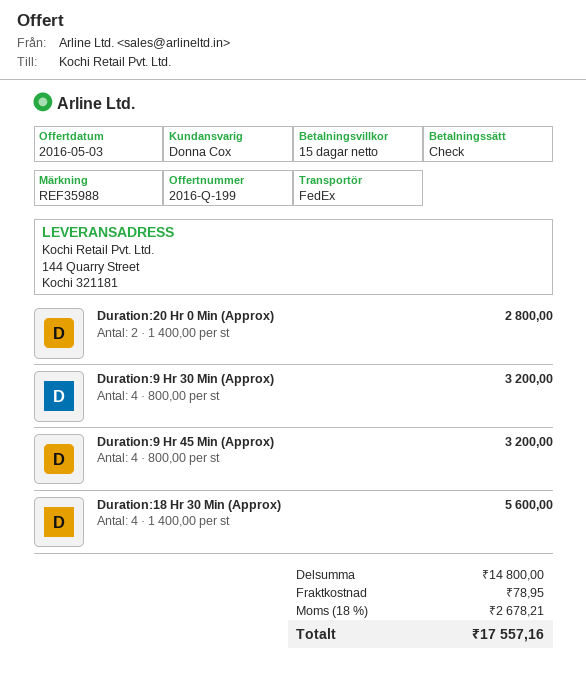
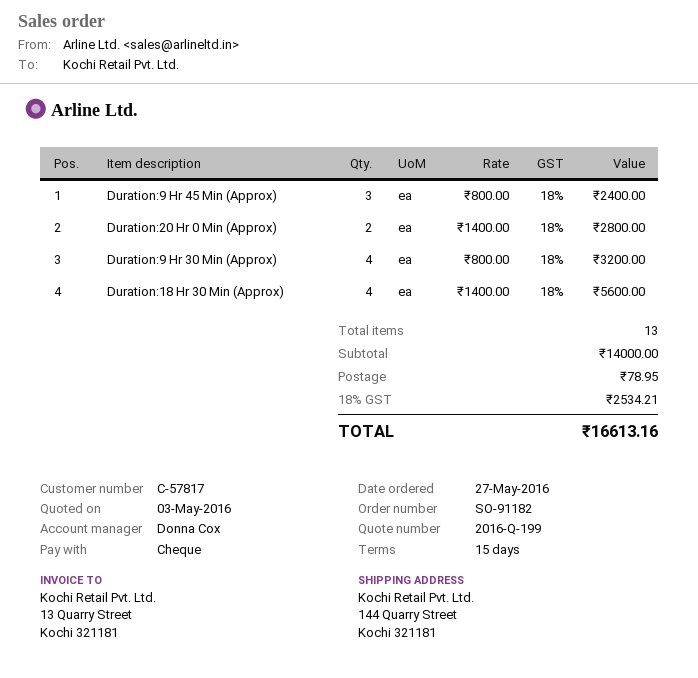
Duration:9 Hr 45 Min (Approx): 4 x 800.00 = 3200.00 -> 3 x 800.00 = 2400.00
subtotal: 14800.00 -> 14000.00
tax: 18% = 2678.21 -> 18% = 2534.21
total: 17557.16 -> 16613.16

